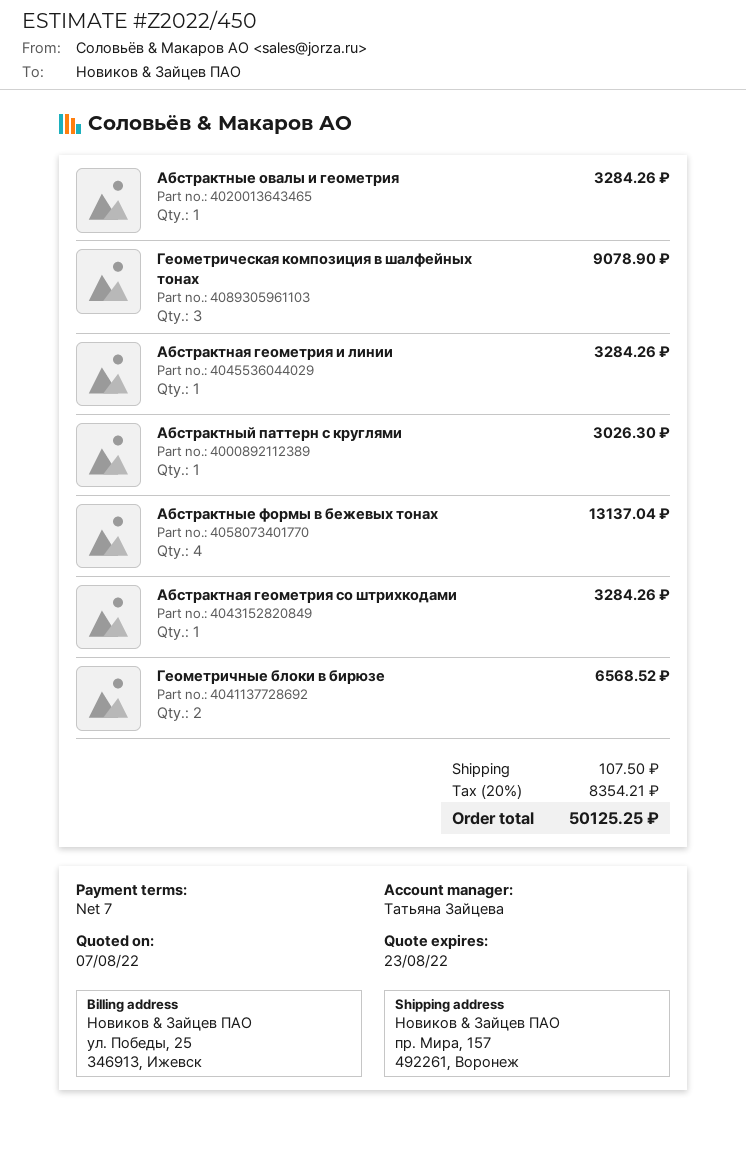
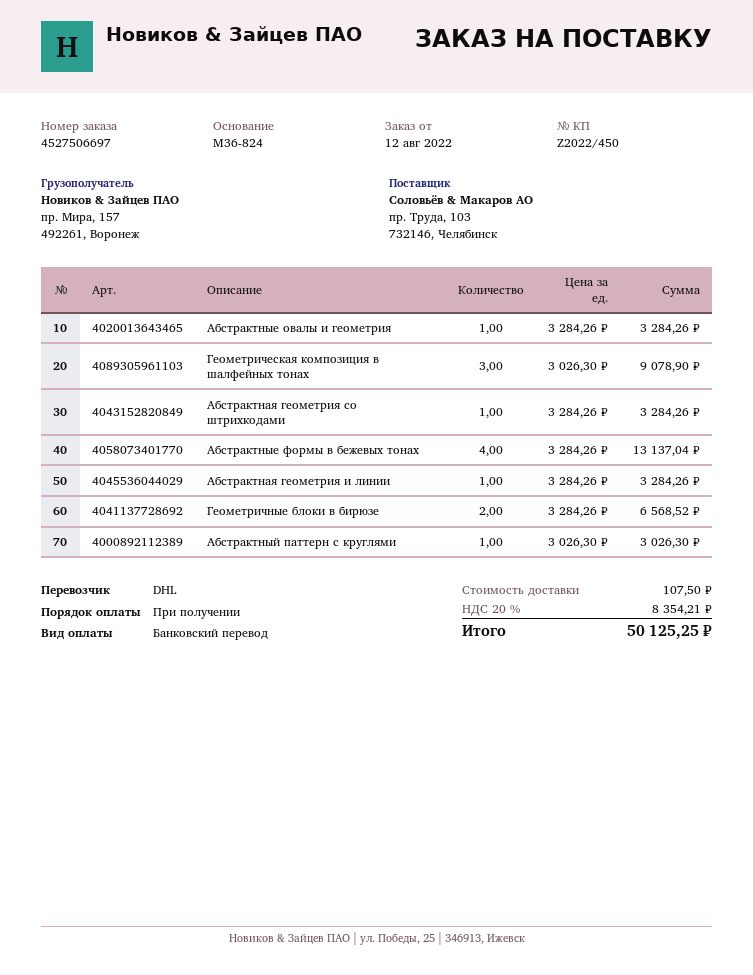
payment terms: 7 days -> on receipt

